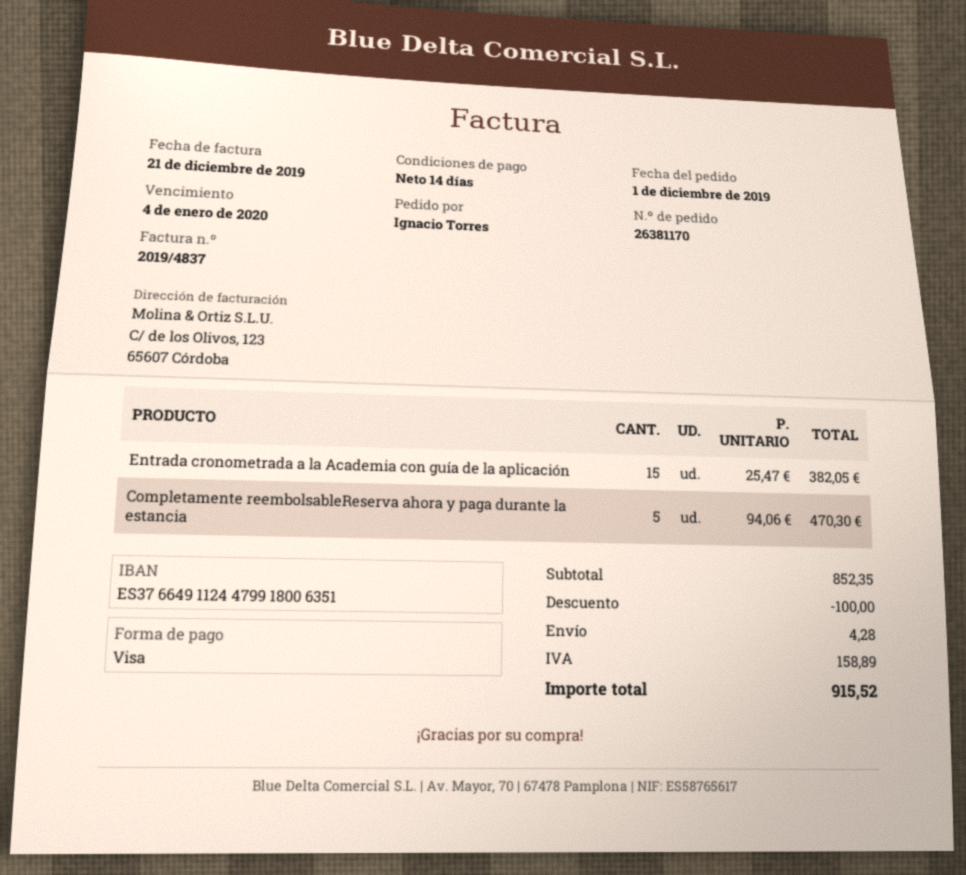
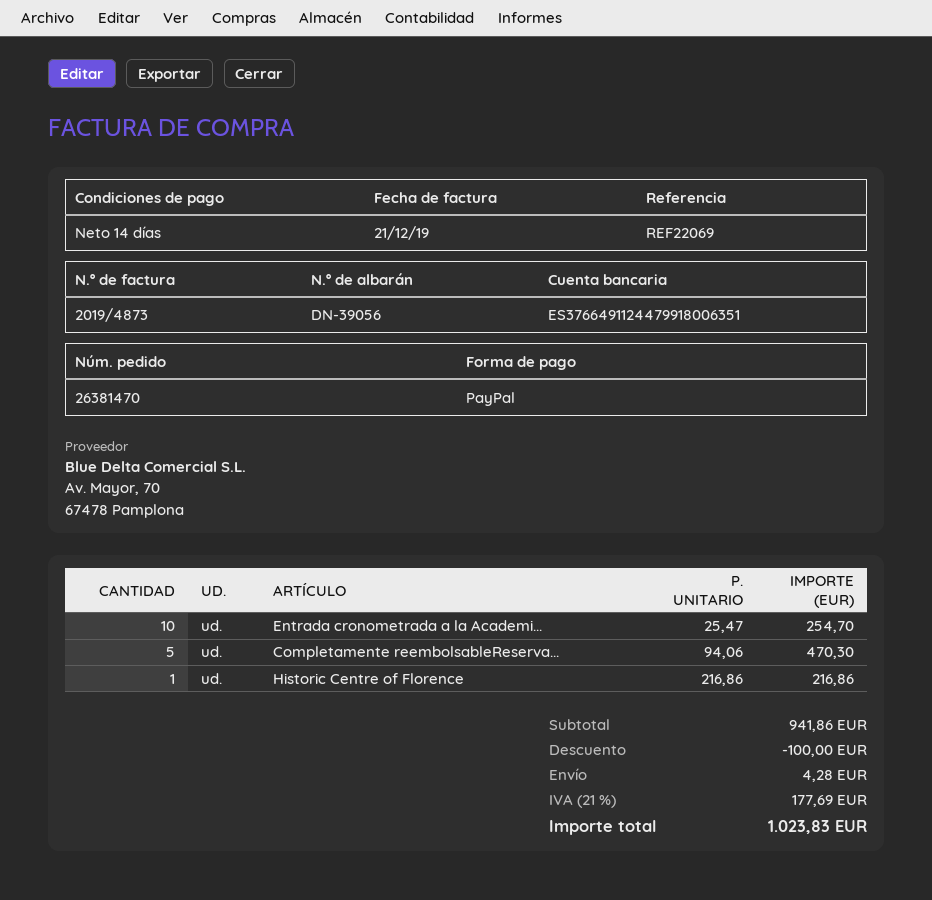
order number: 26381170 -> 26381470
invoice number: 2019/4837 -> 2019/4873
payment method: Visa -> PayPal
Entrada cronometrada a la Academia con guía de la aplicación: 15 x 25.47 = 382.05 -> 10 x 25.47 = 254.70
Historic Centre of Florence: none -> 1 x 216.86 = 216.86
subtotal: 852.35 -> 941.86
tax: 158.89 -> 177.69
total: 915.52 -> 1023.83

